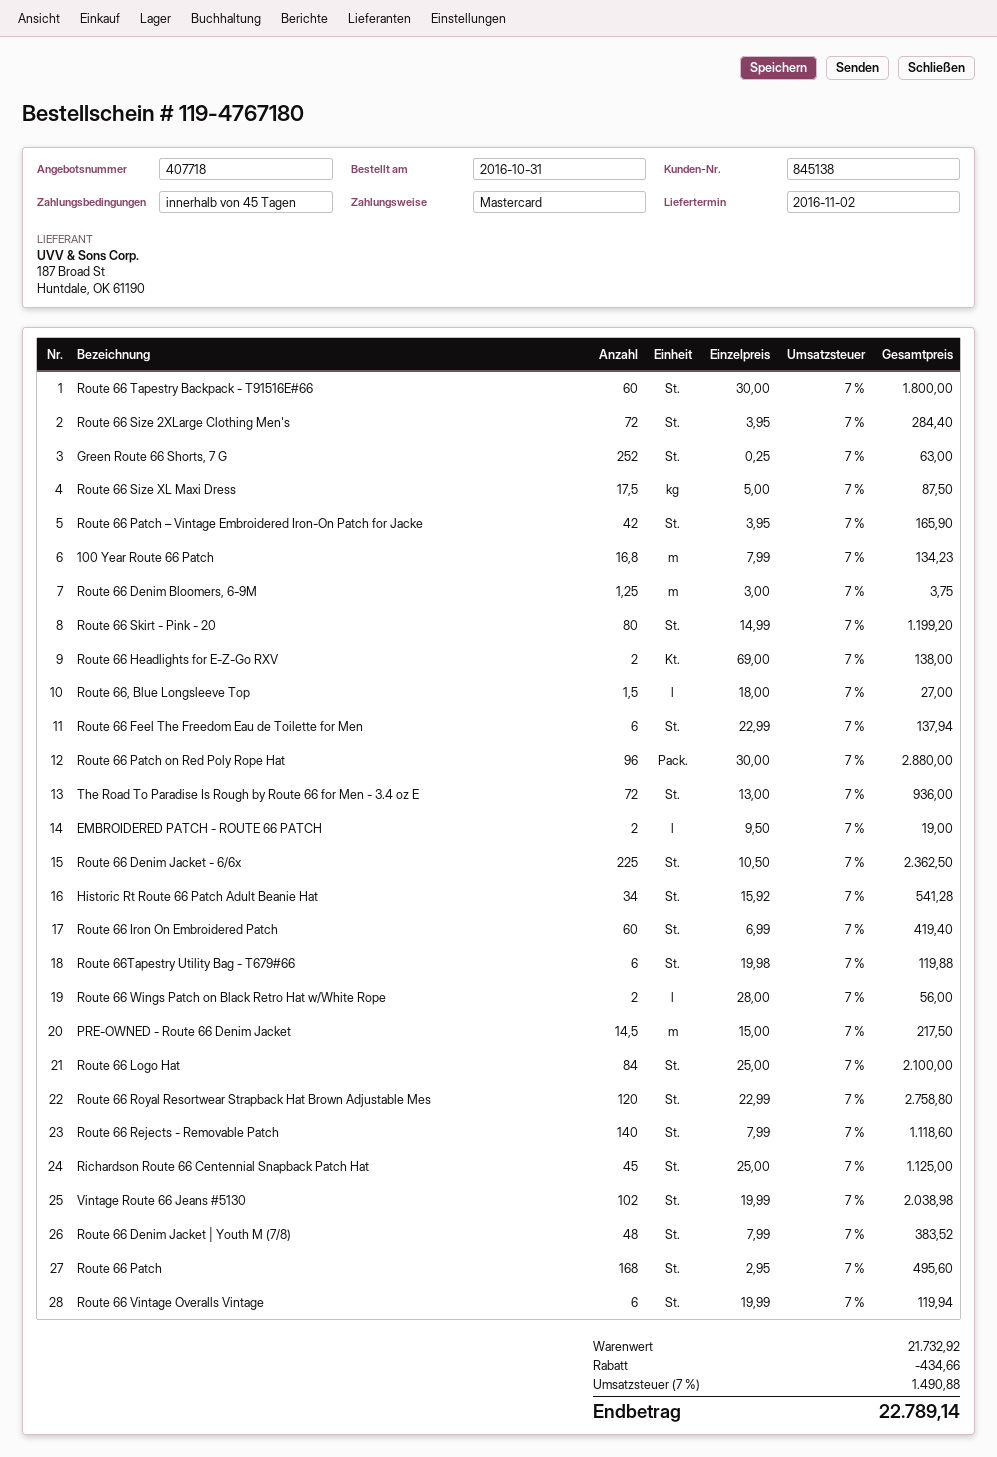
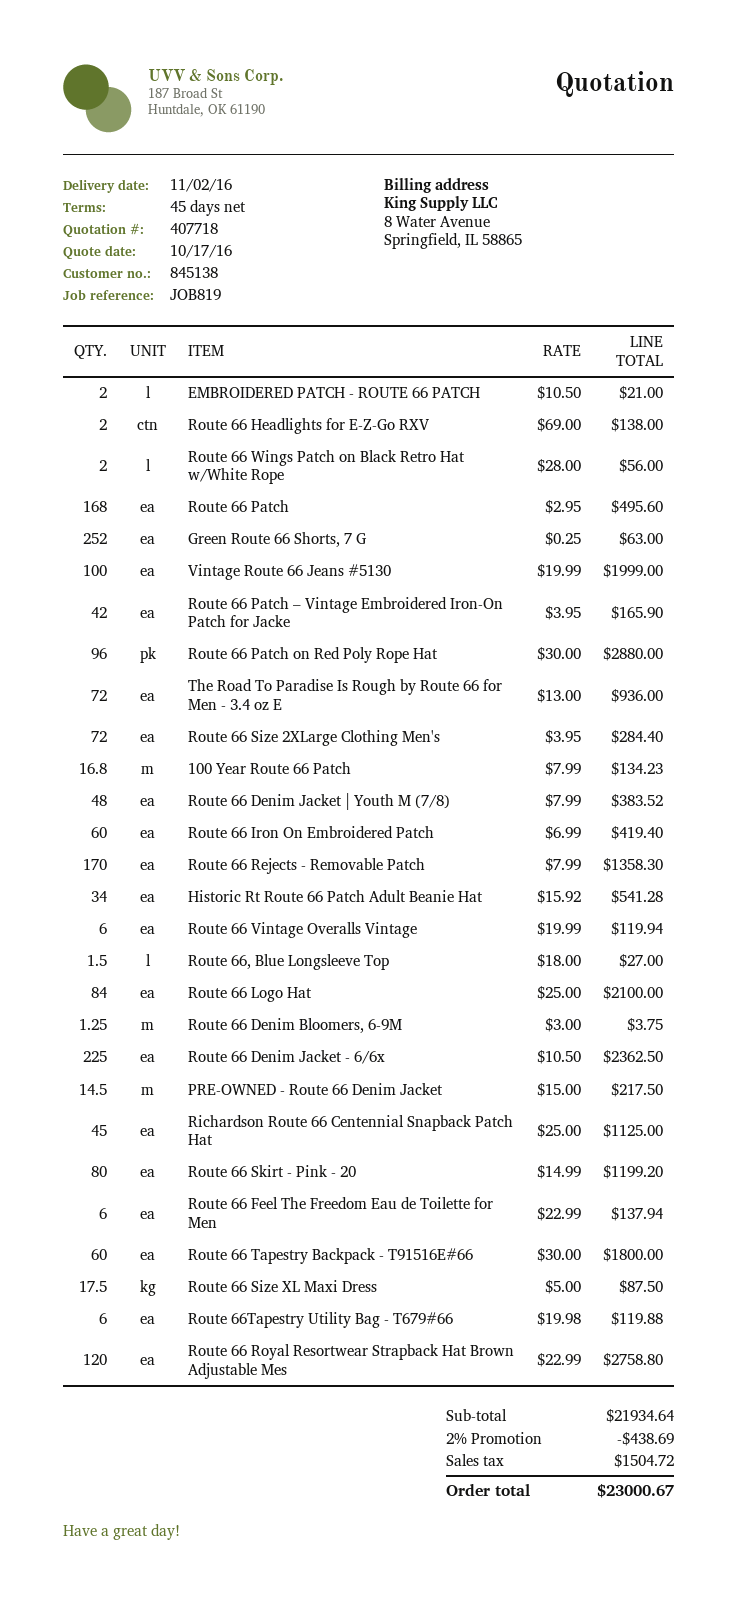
EMBROIDERED PATCH - ROUTE 66 PATCH: 2 x 9.50 = 19.00 -> 2 x 10.50 = 21.00
Route 66 Rejects - Removable Patch: 140 x 7.99 = 1118.60 -> 170 x 7.99 = 1358.30
Vintage Route 66 Jeans #5130: 102 x 19.99 = 2038.98 -> 100 x 19.99 = 1999.00
subtotal: 21732.92 -> 21934.64
discount: 434.66 -> 438.69
tax: 1490.88 -> 1504.72
total: 22789.14 -> 23000.67

